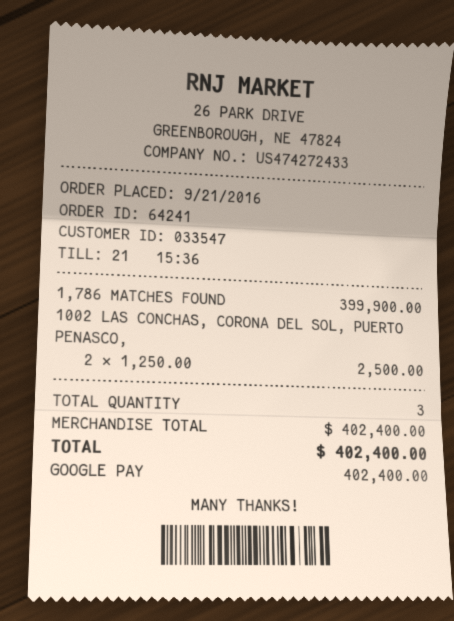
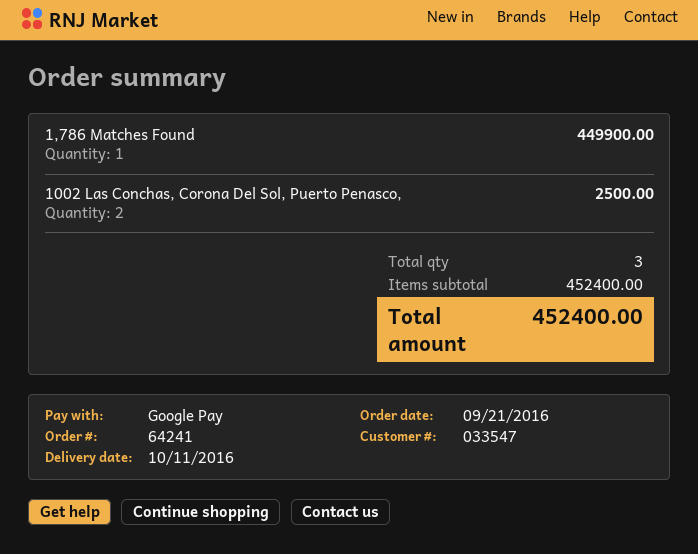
1,786 MATCHES FOUND: 1 for 399900.00 -> 1 for 449900.00
subtotal: 402400.00 -> 452400.00
total: 402400.00 -> 452400.00

